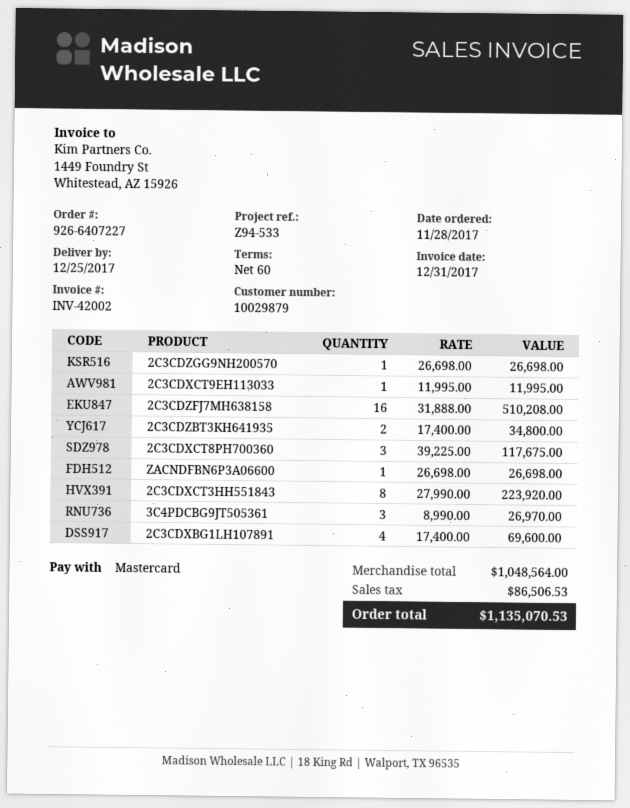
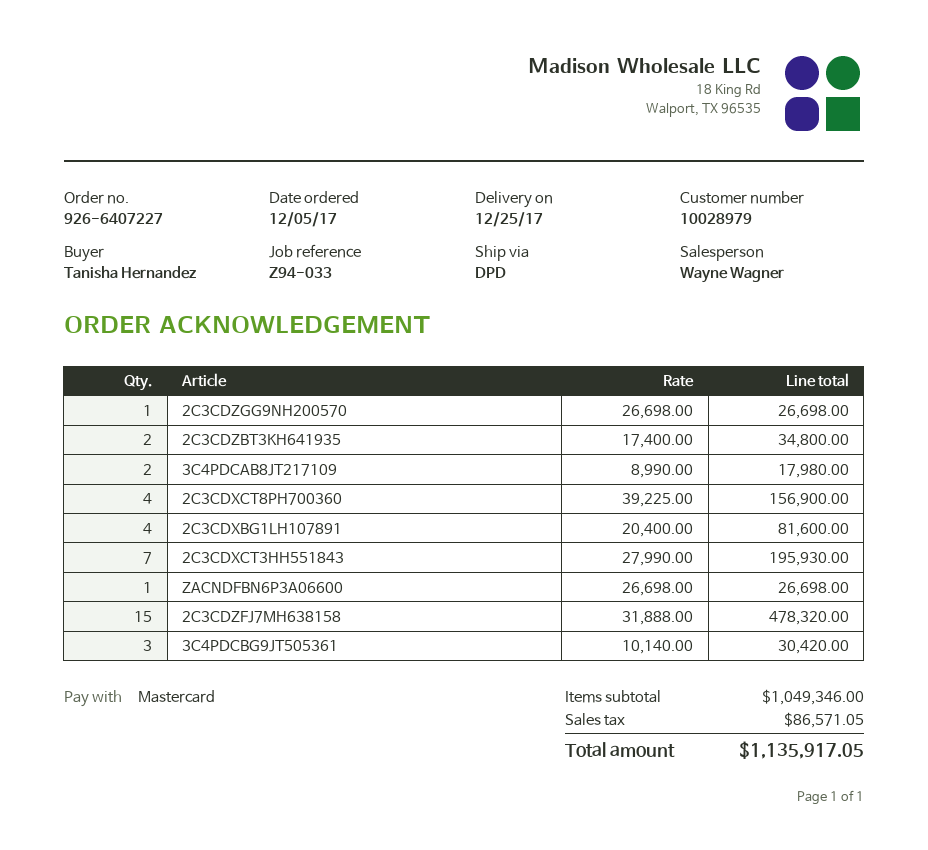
order date: 2017-11-28 -> 2017-12-05
customer number: 10029879 -> 10028979
reference: Z94-533 -> Z94-033
2C3CDXCT9EH113033: 1 x 11995.00 = 11995.00 -> none
2C3CDZFJ7MH638158: 16 x 31888.00 = 510208.00 -> 15 x 31888.00 = 478320.00
2C3CDXCT8PH700360: 3 x 39225.00 = 117675.00 -> 4 x 39225.00 = 156900.00
2C3CDXCT3HH551843: 8 x 27990.00 = 223920.00 -> 7 x 27990.00 = 195930.00
3C4PDCBG9JT505361: 3 x 8990.00 = 26970.00 -> 3 x 10140.00 = 30420.00
2C3CDXBG1LH107891: 4 x 17400.00 = 69600.00 -> 4 x 20400.00 = 81600.00
3C4PDCAB8JT217109: none -> 2 x 8990.00 = 17980.00
subtotal: 1048564.00 -> 1049346.00
tax: 86506.53 -> 86571.05
total: 1135070.53 -> 1135917.05

